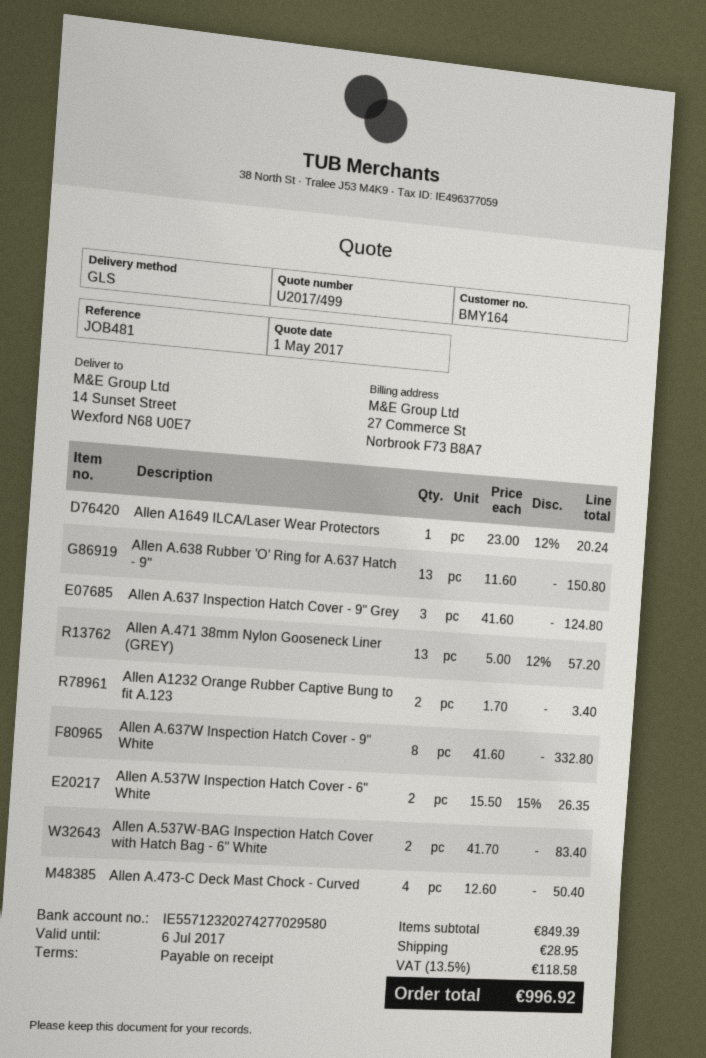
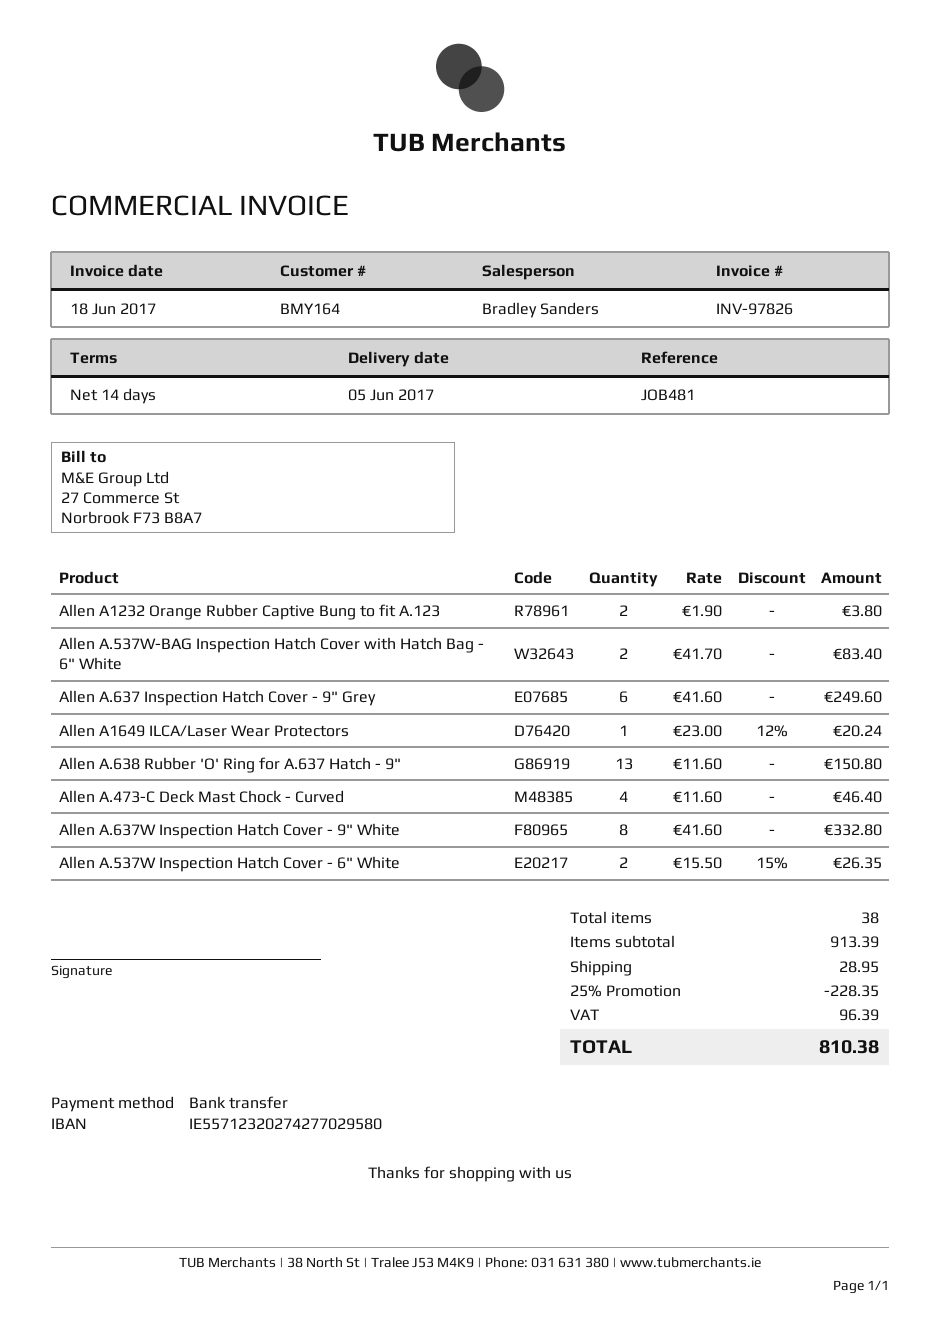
payment terms: on receipt -> 14 days
Allen A.637 Inspection Hatch Cover - 9" Grey: 3 x 41.60 = 124.80 -> 6 x 41.60 = 249.60
Allen A.471 38mm Nylon Gooseneck Liner (GREY): 13 x 5.00 - 12% = 57.20 -> none
Allen A1232 Orange Rubber Captive Bung to fit A.123: 2 x 1.70 = 3.40 -> 2 x 1.90 = 3.80
Allen A.473-C Deck Mast Chock - Curved: 4 x 12.60 = 50.40 -> 4 x 11.60 = 46.40
subtotal: 849.39 -> 913.39
discount: none -> 25% = 228.35
tax: 118.58 -> 96.39
total: 996.92 -> 810.38

